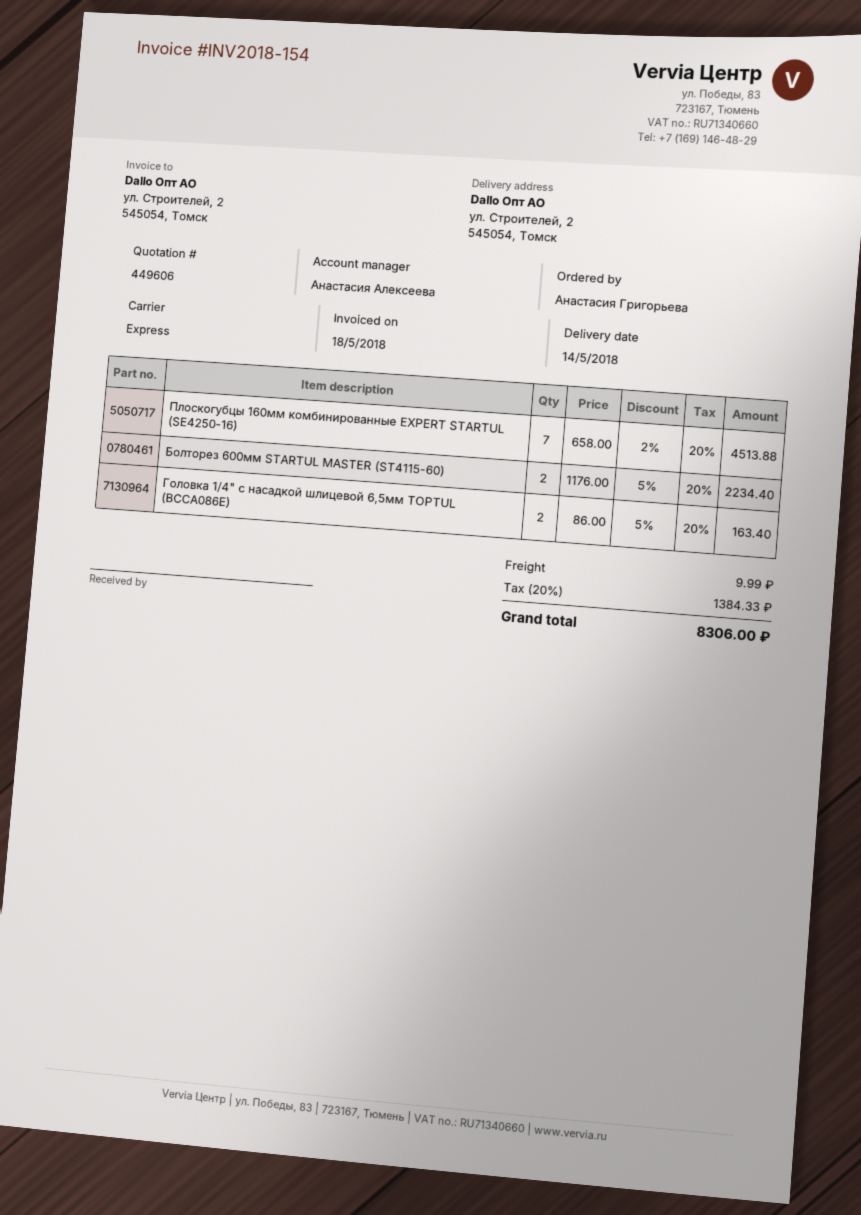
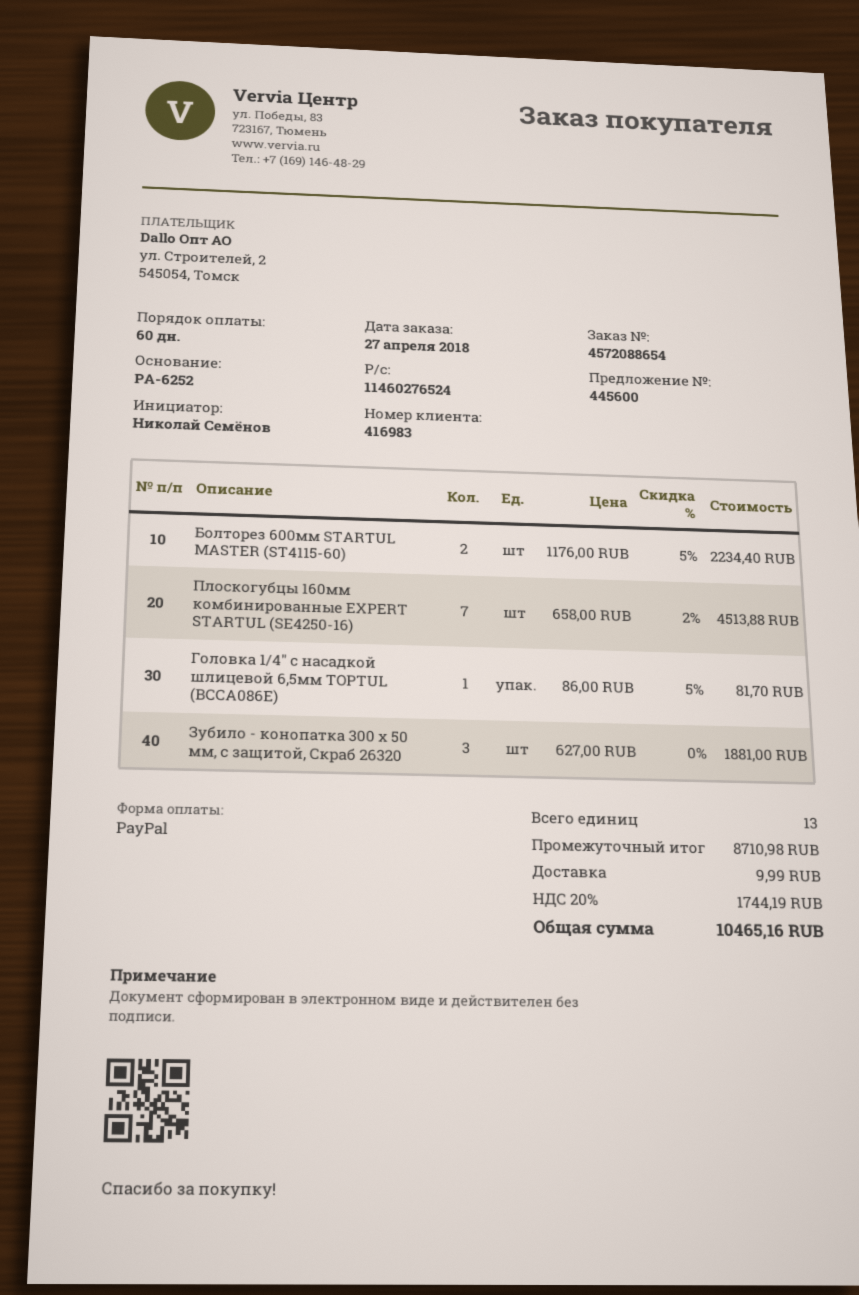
quote number: 449606 -> 445600
ordered by: Анастасия Григорьева -> Николай Семёнов
Головка 1/4" с насадкой шлицевой 6,5мм TOPTUL (BCCA086E): 2 x 86.00 - 5% = 163.40 -> 1 x 86.00 - 5% = 81.70
Зубило - конопатка 300 х 50 мм, с защитой, Скраб 26320: none -> 3 x 627.00 = 1881.00
tax: 20% = 1384.33 -> 20% = 1744.19
total: 8306.00 -> 10465.16

